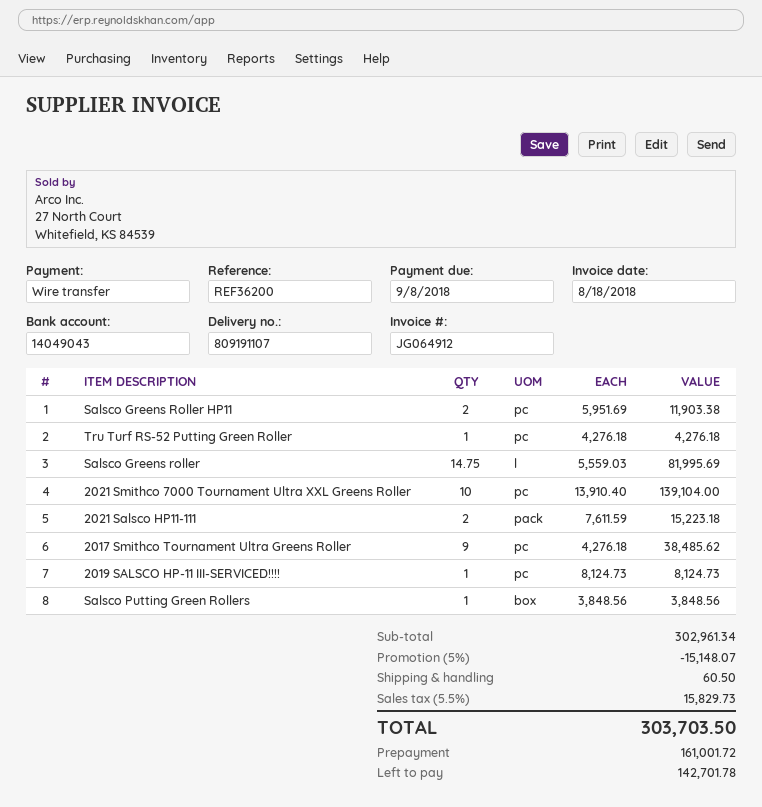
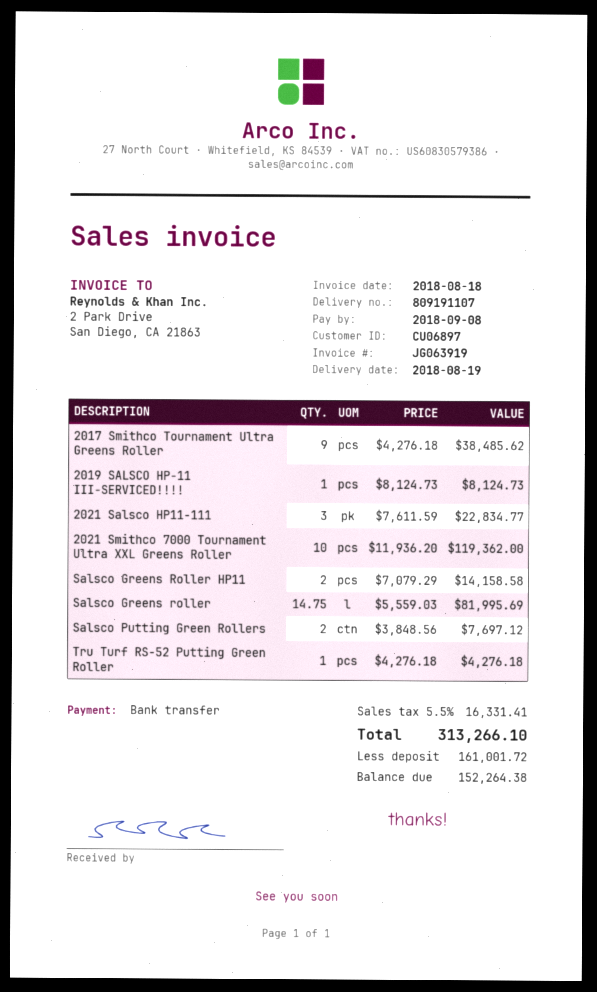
invoice number: JG064912 -> JG063919
Salsco Greens Roller HP11: 2 x 5951.69 = 11903.38 -> 2 x 7079.29 = 14158.58
2021 Smithco 7000 Tournament Ultra XXL Greens Roller: 10 x 13910.40 = 139104.00 -> 10 x 11936.20 = 119362.00
2021 Salsco HP11-111: 2 x 7611.59 = 15223.18 -> 3 x 7611.59 = 22834.77
Salsco Putting Green Rollers: 1 x 3848.56 = 3848.56 -> 2 x 3848.56 = 7697.12
discount: 5% = 15148.07 -> none
shipping: 60.50 -> none
tax: 5.5% = 15829.73 -> 5.5% = 16331.41
total: 303703.50 -> 313266.10
balance: 142701.78 -> 152264.38

